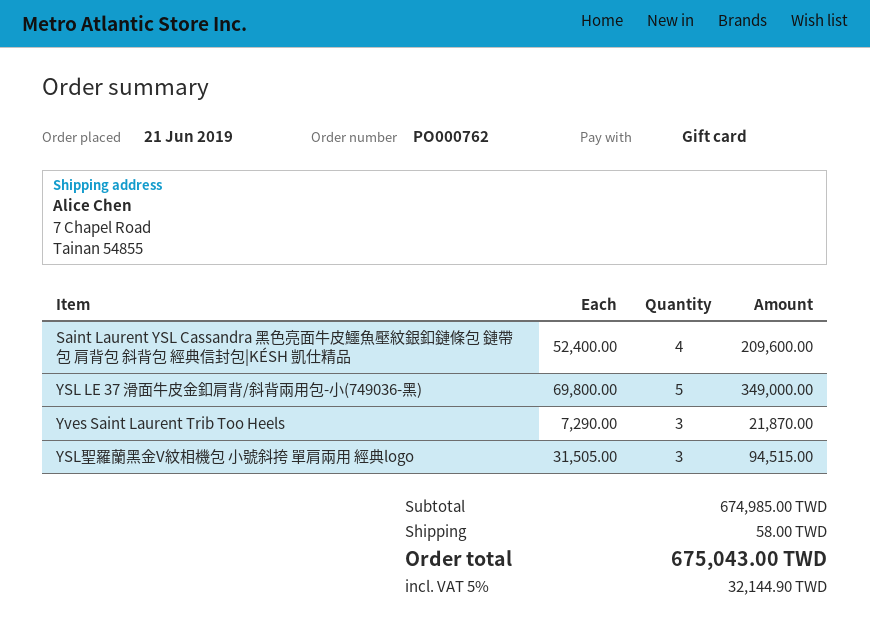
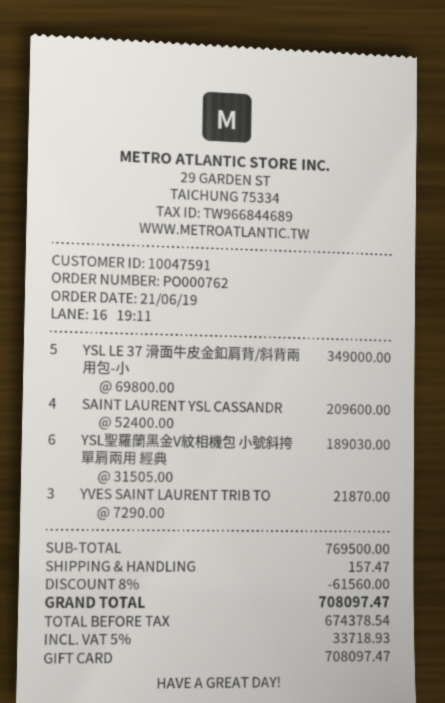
YSL聖羅蘭黑金V紋相機包 小號斜挎 單肩兩用 經典logo: 3 x 31505.00 = 94515.00 -> 6 x 31505.00 = 189030.00
subtotal: 674985.00 -> 769500.00
discount: none -> 8% = 61560.00
shipping: 58.00 -> 157.47
tax: 5% = 32144.90 -> 5% = 33718.93
total: 675043.00 -> 708097.47

